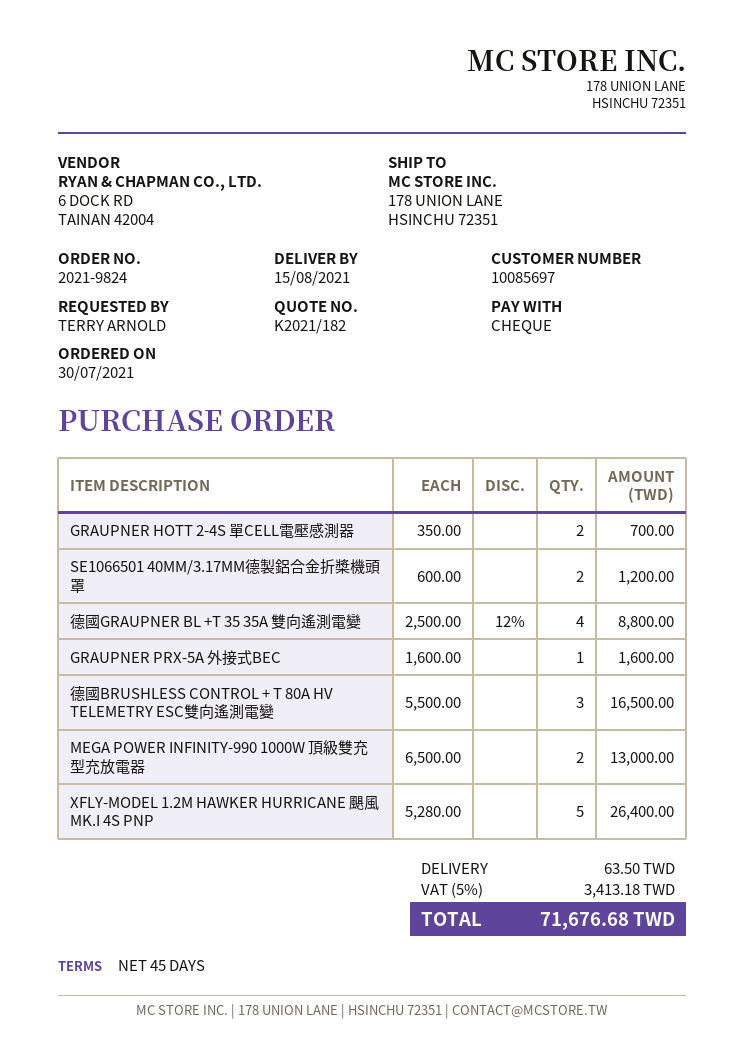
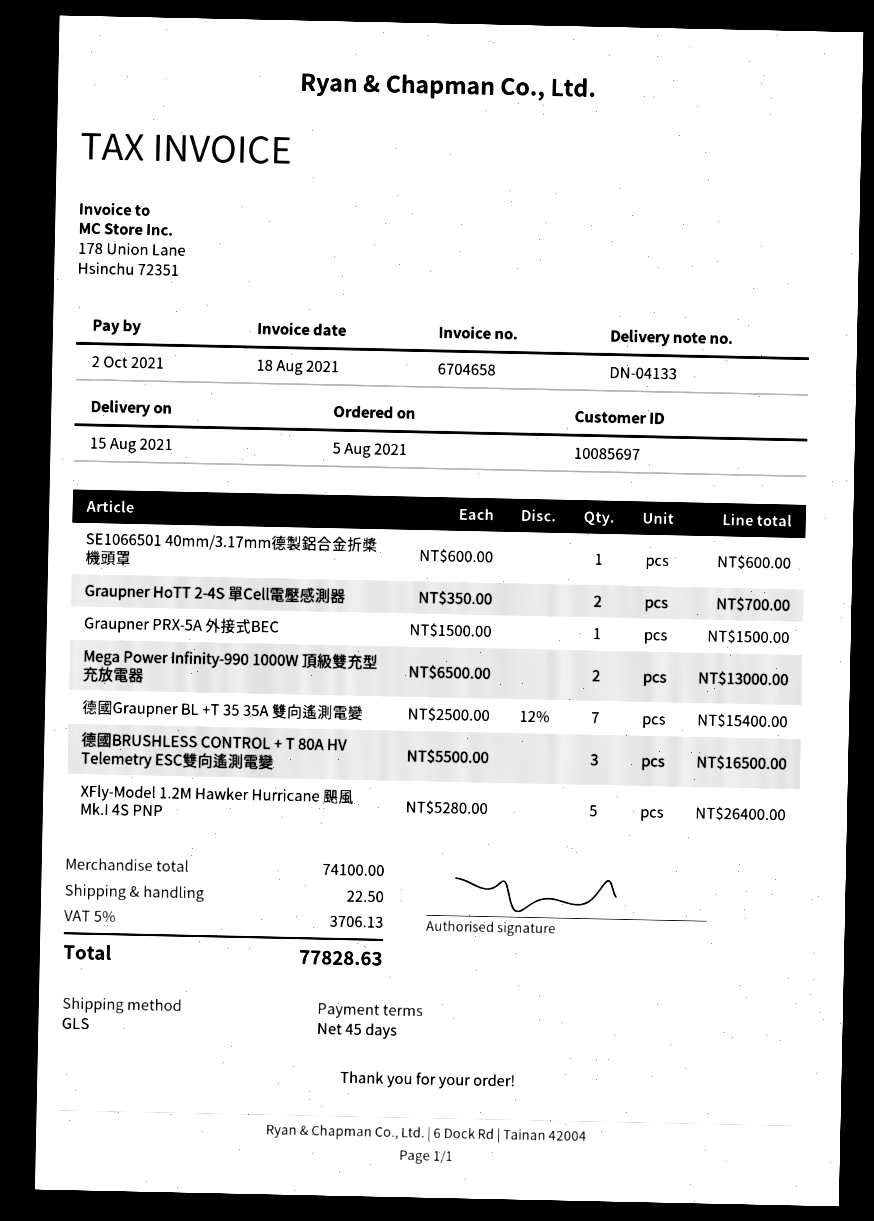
order date: 2021-07-30 -> 2021-08-05
SE1066501 40MM/3.17MM德製鋁合金折槳機頭罩: 2 x 600.00 = 1200.00 -> 1 x 600.00 = 600.00
德國GRAUPNER BL +T 35 35A 雙向遙測電變: 4 x 2500.00 - 12% = 8800.00 -> 7 x 2500.00 - 12% = 15400.00
GRAUPNER PRX-5A 外接式BEC: 1 x 1600.00 = 1600.00 -> 1 x 1500.00 = 1500.00
shipping: 63.50 -> 22.50
tax: 5% = 3413.18 -> 5% = 3706.13
total: 71676.68 -> 77828.63

